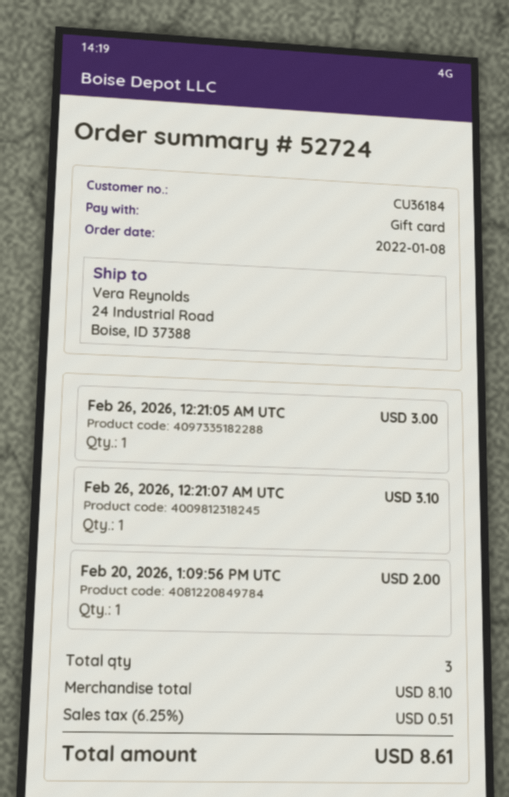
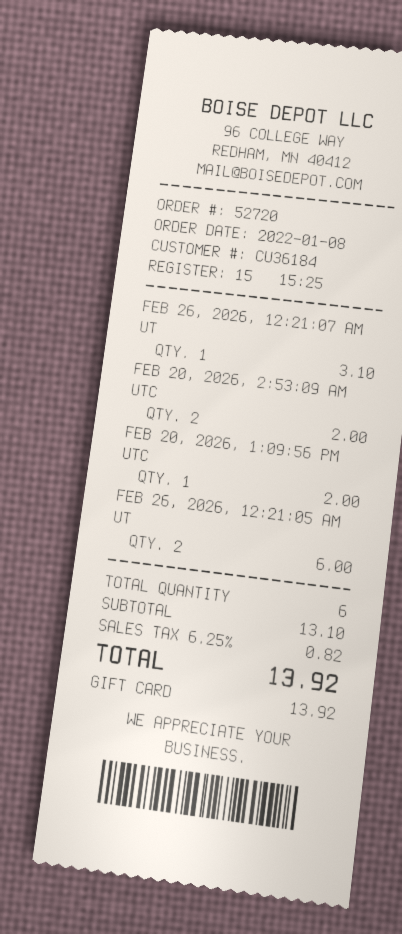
order number: 52724 -> 52720
Feb 26, 2026, 12:21:05 AM UTC: 1 for 3.00 -> 2 for 6.00
FEB 20, 2026, 2:53:09 AM UTC: none -> 2 for 2.00
total quantity: 3 -> 6
subtotal: 8.10 -> 13.10
tax: 6.25% = 0.51 -> 6.25% = 0.82
total: 8.61 -> 13.92

